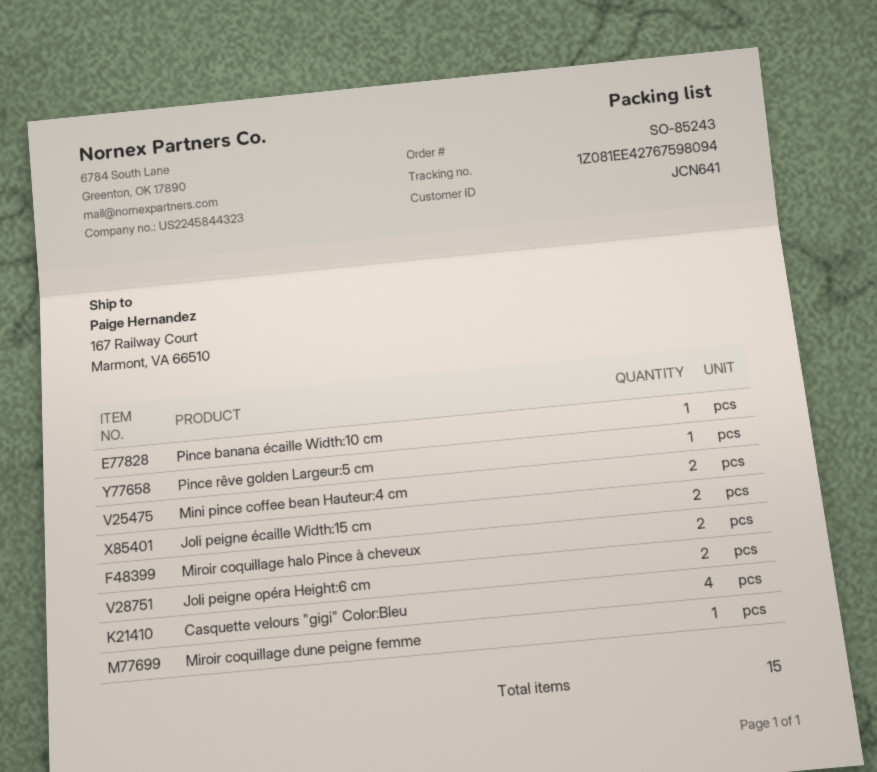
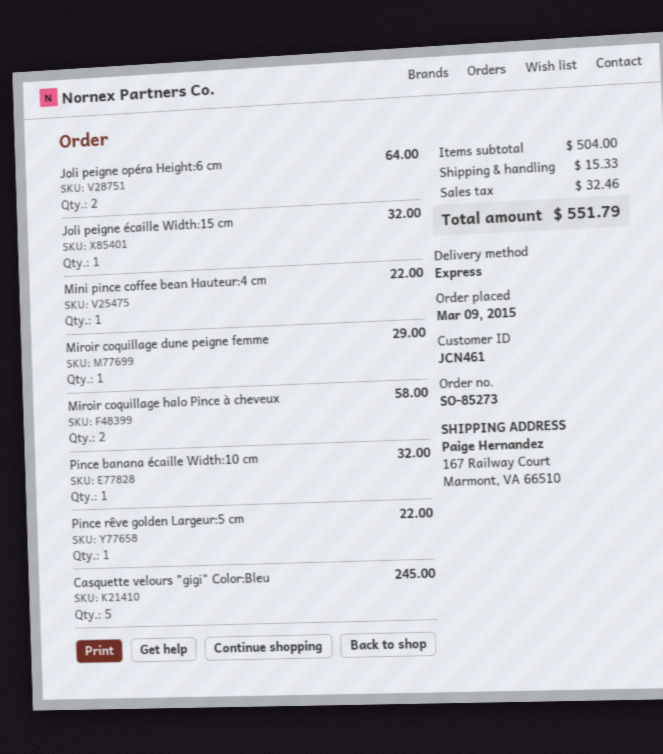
order number: SO-85243 -> SO-85273
customer number: JCN641 -> JCN461
Mini pince coffee bean Hauteur:4 cm: 2 -> 1
Joli peigne écaille Width:15 cm: 2 -> 1
Casquette velours "gigi" Color:Bleu: 4 -> 5

